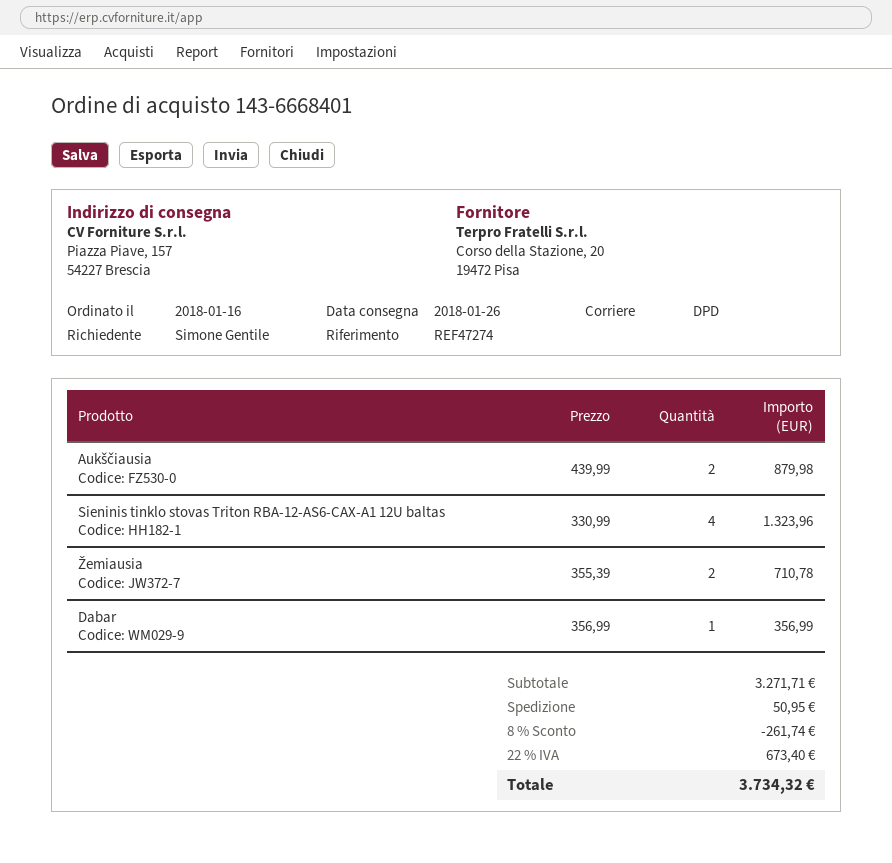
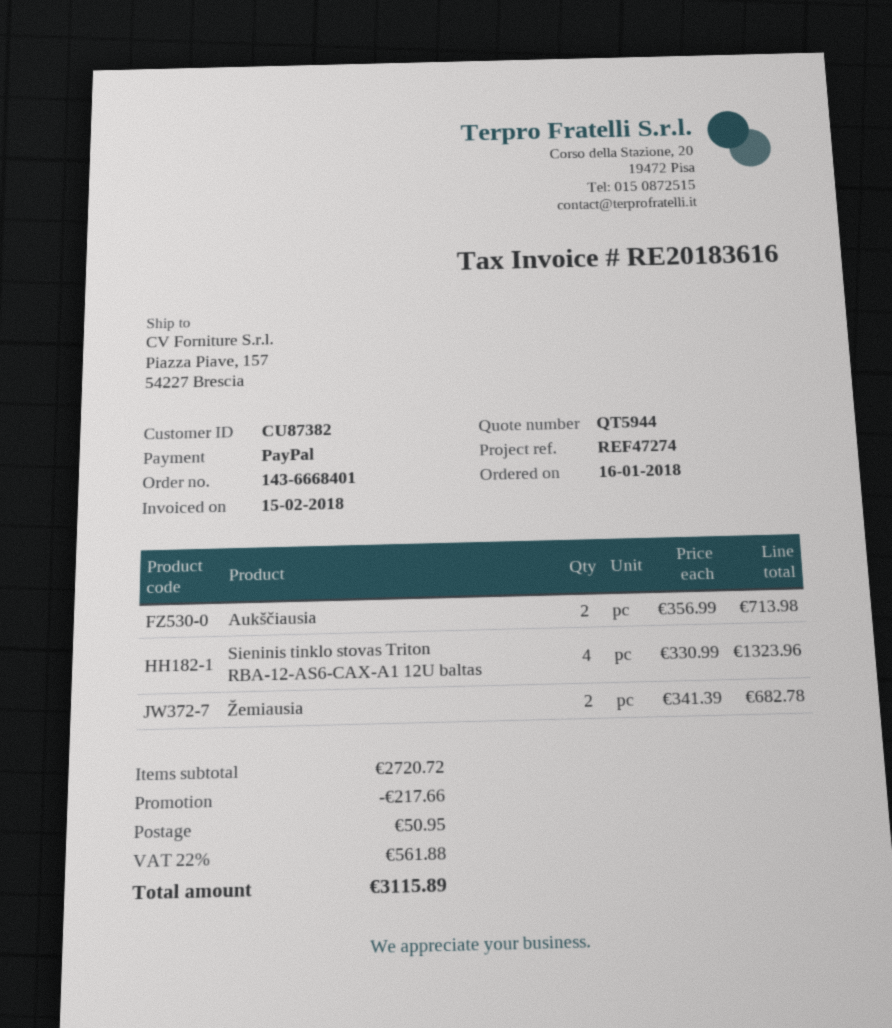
Aukščiausia: 2 x 439.99 = 879.98 -> 2 x 356.99 = 713.98
Žemiausia: 2 x 355.39 = 710.78 -> 2 x 341.39 = 682.78
Dabar: 1 x 356.99 = 356.99 -> none
subtotal: 3271.71 -> 2720.72
discount: 261.74 -> 217.66
tax: 22% = 673.40 -> 22% = 561.88
total: 3734.32 -> 3115.89

